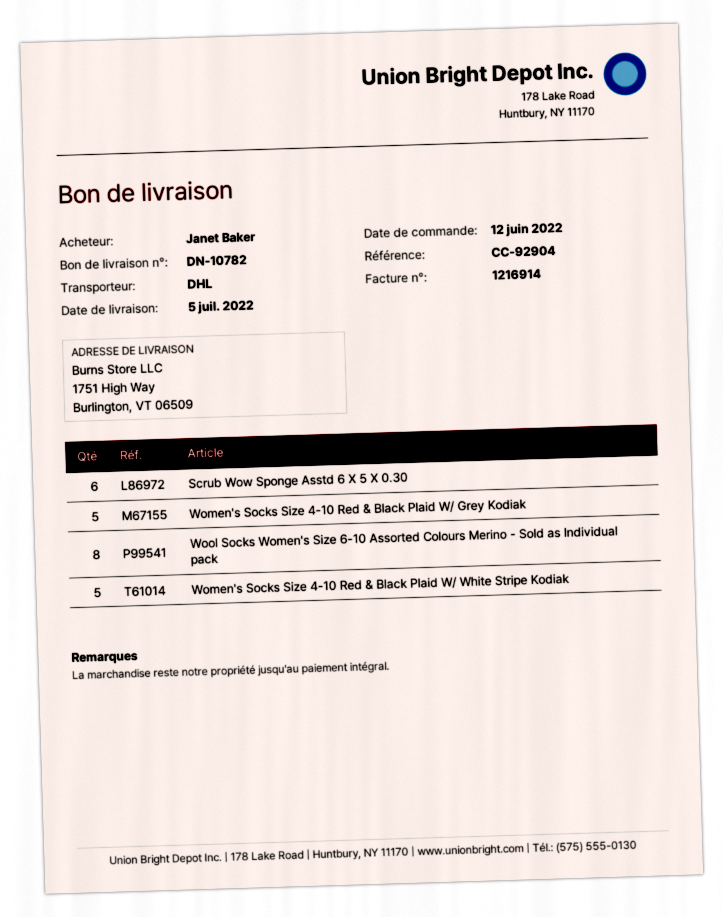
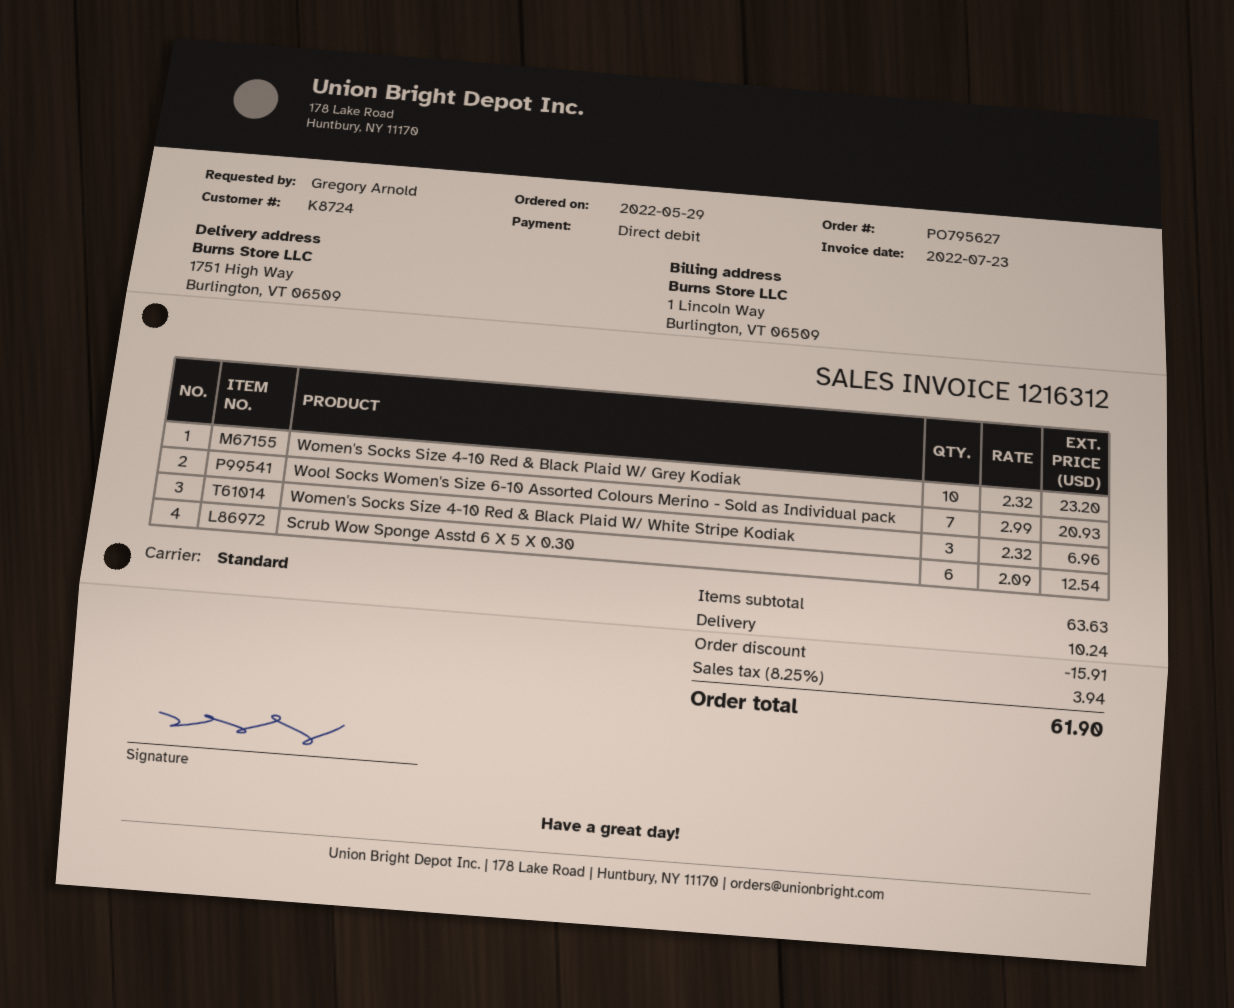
order date: 2022-06-12 -> 2022-05-29
invoice number: 1216914 -> 1216312
ordered by: Janet Baker -> Gregory Arnold
shipping method: DHL -> standard
Women's Socks Size 4-10 Red & Black Plaid W/ Grey Kodiak: 5 -> 10
Wool Socks Women's Size 6-10 Assorted Colours Merino - Sold as Individual pack: 8 -> 7
Women's Socks Size 4-10 Red & Black Plaid W/ White Stripe Kodiak: 5 -> 3

